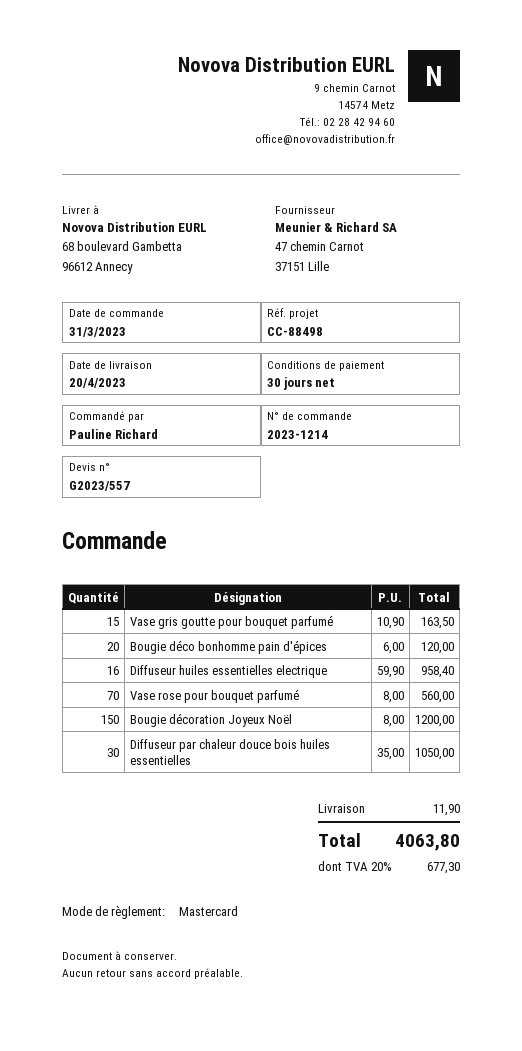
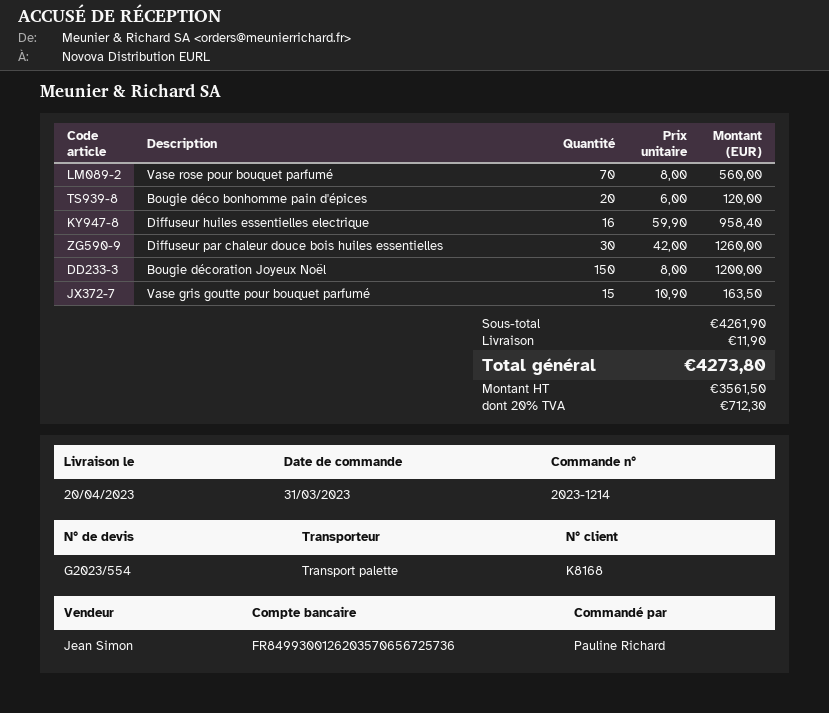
quote number: G2023/557 -> G2023/554
Diffuseur par chaleur douce bois huiles essentielles: 30 x 35.00 = 1050.00 -> 30 x 42.00 = 1260.00
tax: 20% = 677.30 -> 20% = 712.30
total: 4063.80 -> 4273.80

